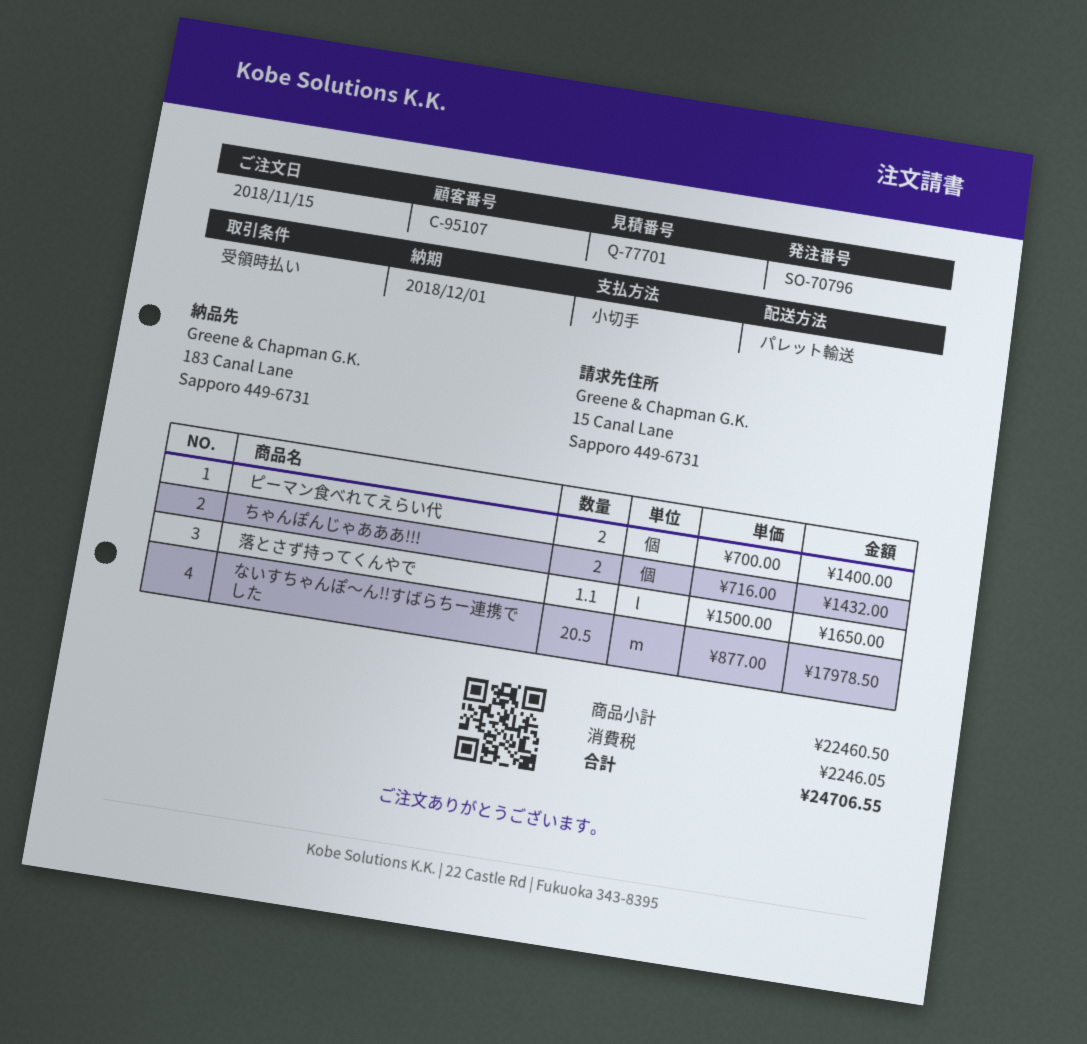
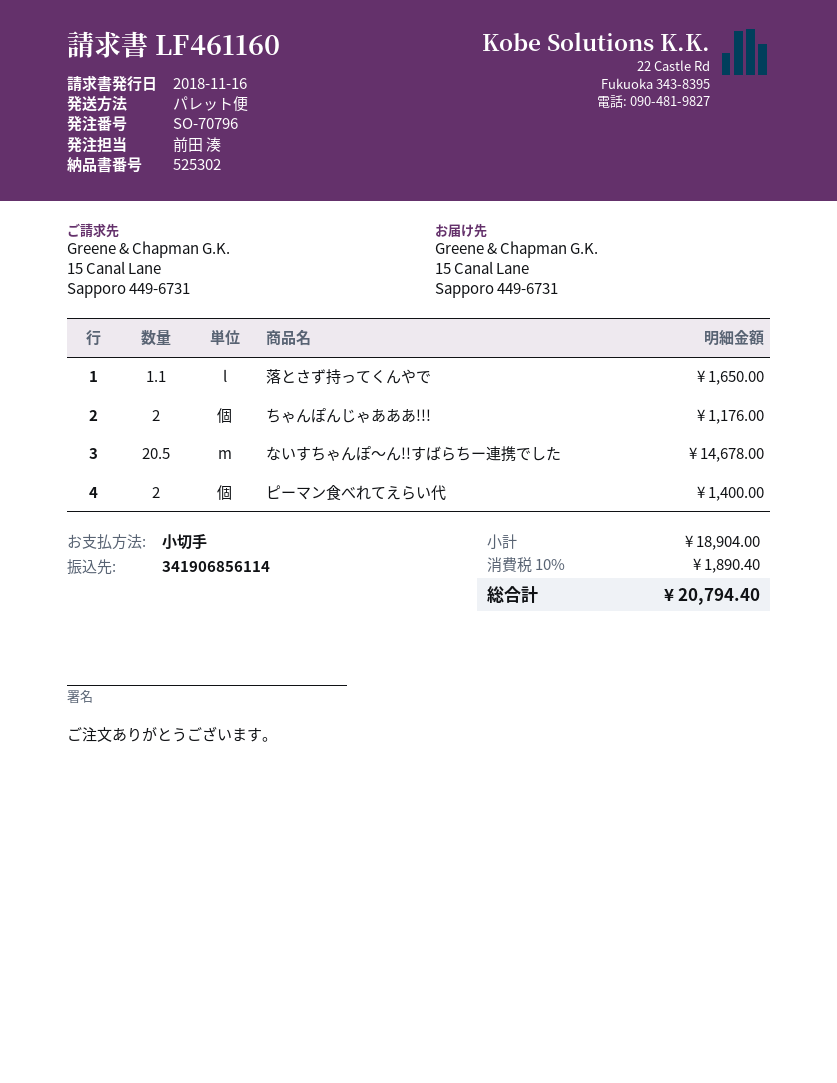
ship to: 183 Canal Lane, Sapporo 449-6731 -> 15 Canal Lane, Sapporo 449-6731
ちゃんぽんじゃあああ!!!: 2 for 1432.00 -> 2 for 1176.00
ないすちゃんぽ〜ん!!すばらちー連携でした: 20.5 for 17978.50 -> 20.5 for 14678.00
subtotal: 22460.50 -> 18904.00
tax: 2246.05 -> 1890.40
total: 24706.55 -> 20794.40

